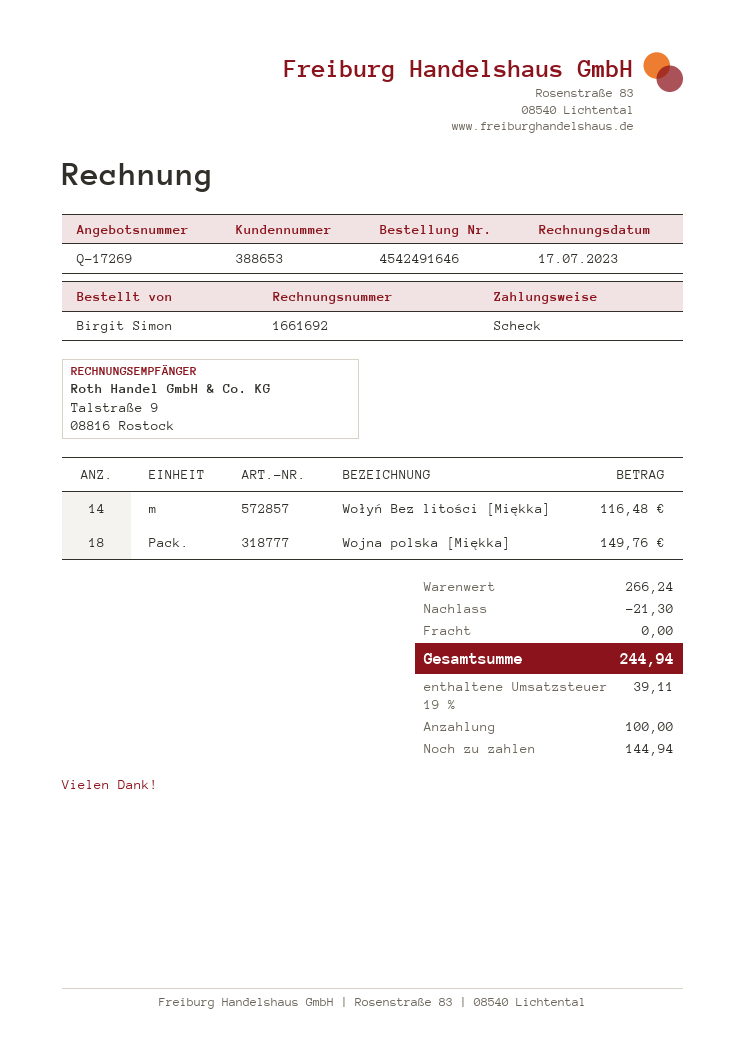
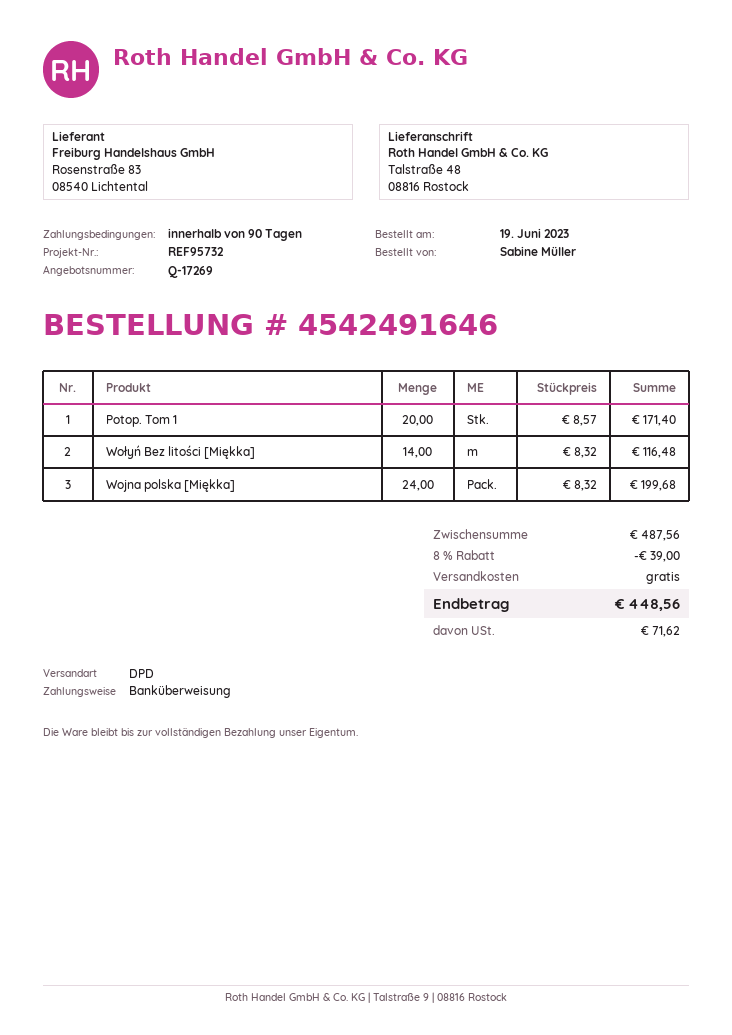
ordered by: Birgit Simon -> Sabine Müller
payment method: cheque -> bank transfer
Wojna polska [Miękka]: 18 for 149.76 -> 24 for 199.68
Potop. Tom 1: none -> 20 for 171.40
subtotal: 266.24 -> 487.56
discount: 21.30 -> 39.00
tax: 39.11 -> 71.62
total: 244.94 -> 448.56

